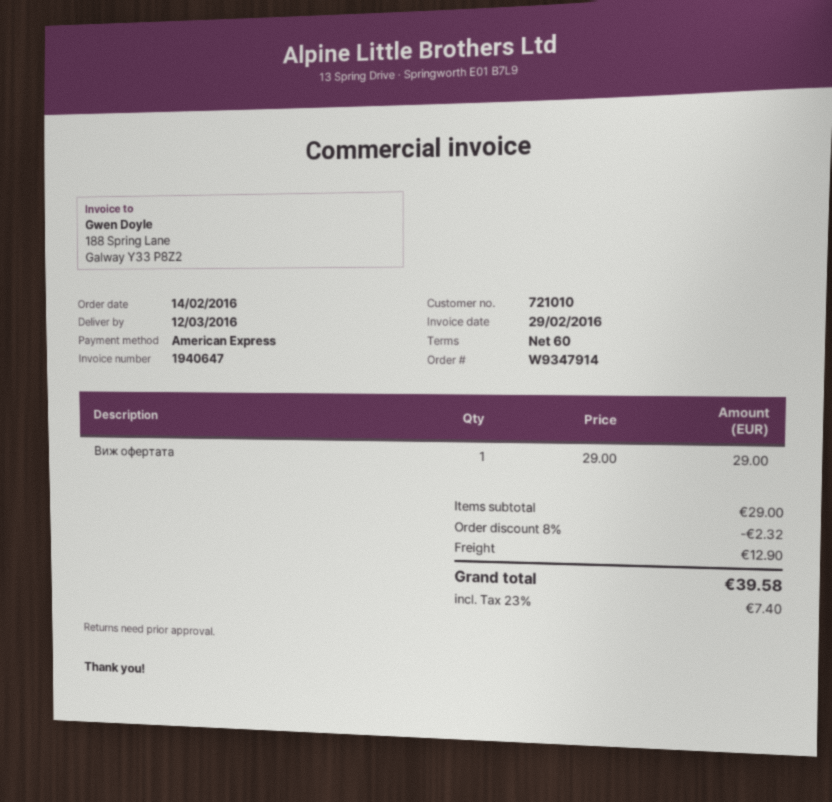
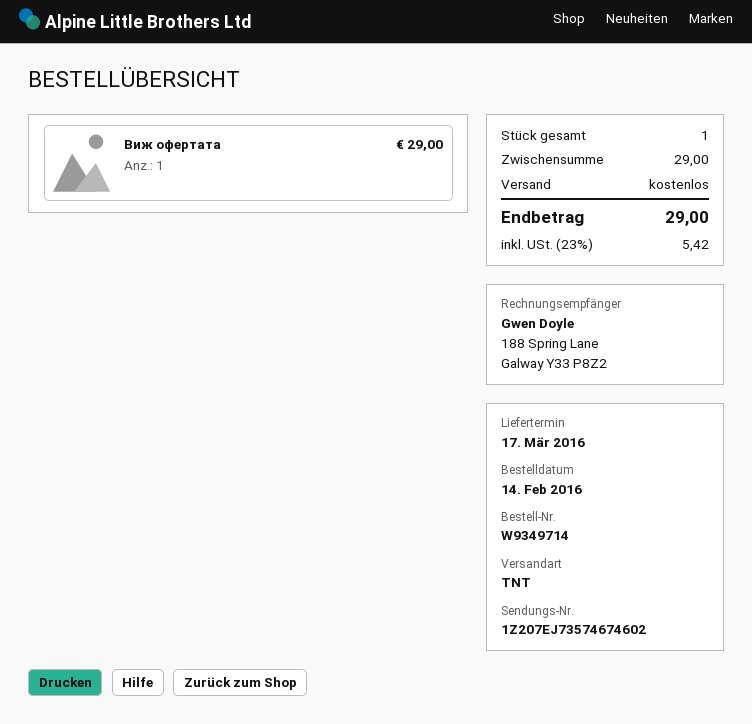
order number: W9347914 -> W9349714
delivery date: 2016-03-12 -> 2016-03-17
discount: 8% = 2.32 -> none
shipping: 12.90 -> 0.00
tax: 23% = 7.40 -> 23% = 5.42
total: 39.58 -> 29.00

